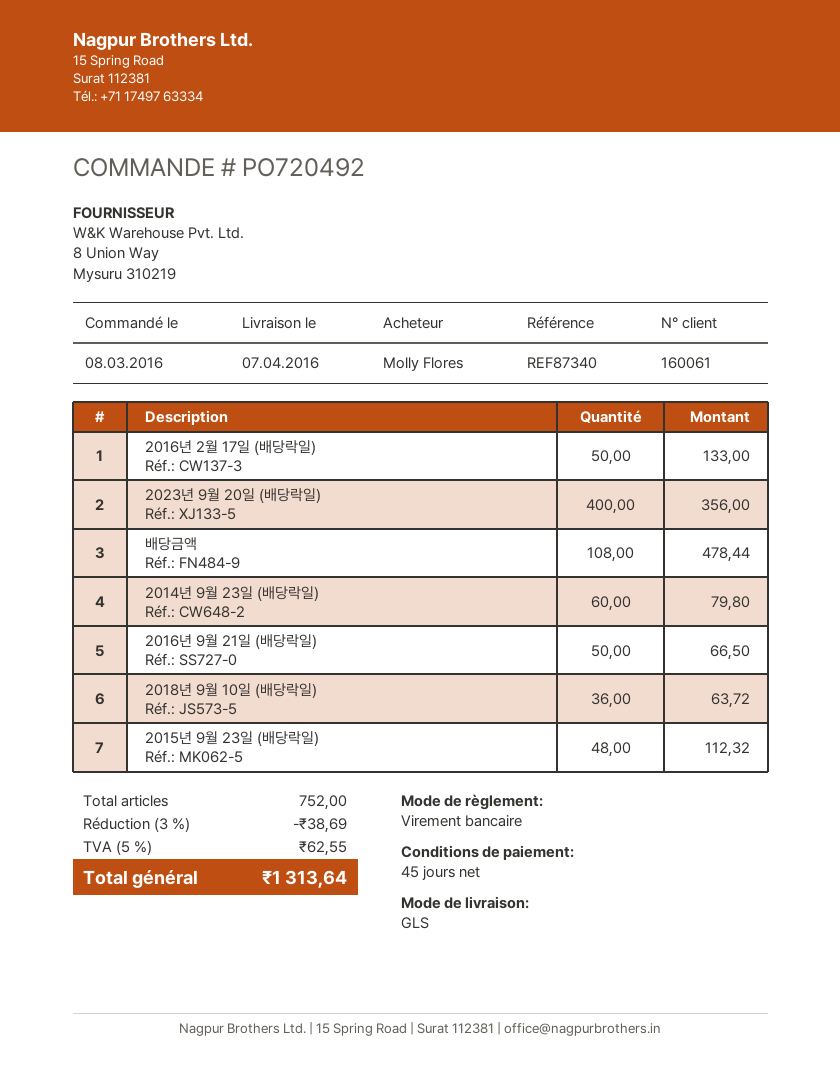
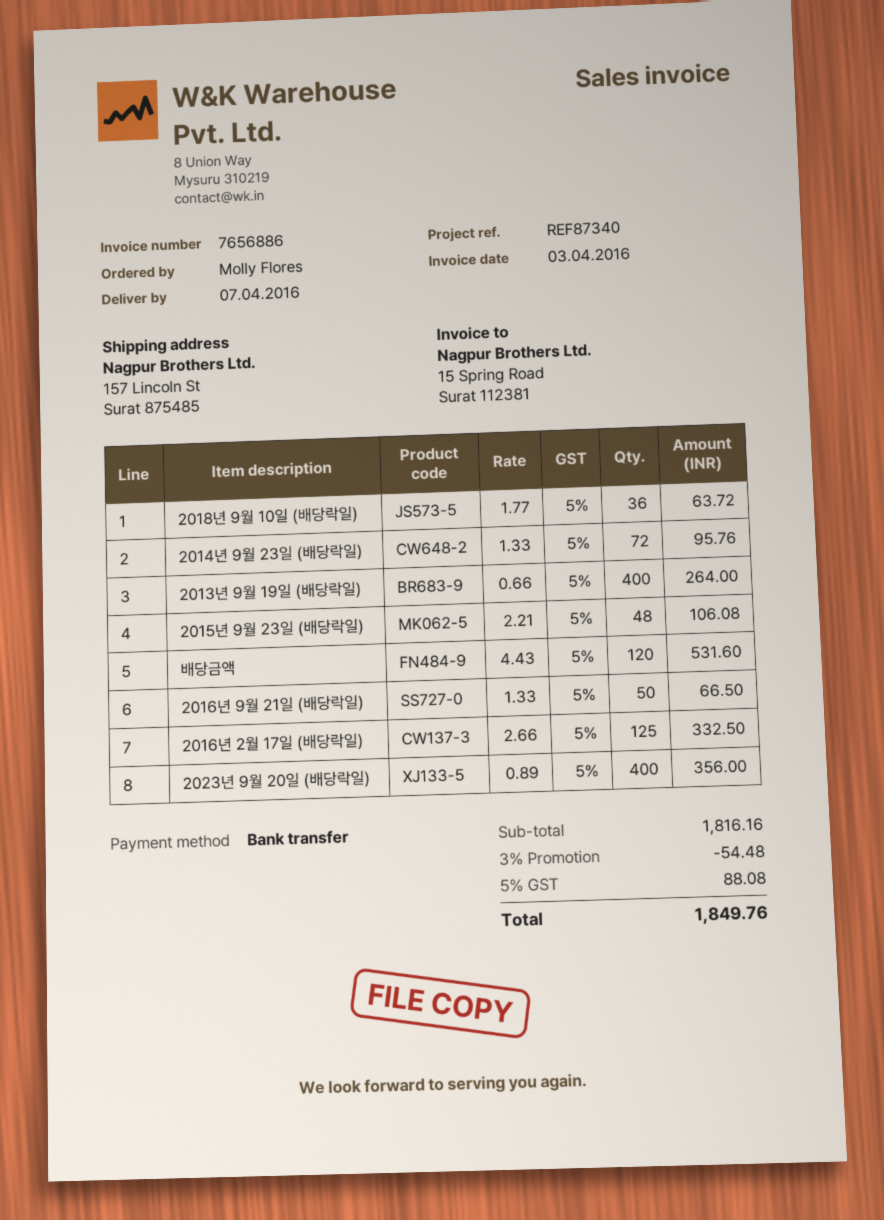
2016년 2월 17일 (배당락일): 50 for 133.00 -> 125 for 332.50
배당금액: 108 for 478.44 -> 120 for 531.60
2014년 9월 23일 (배당락일): 60 for 79.80 -> 72 for 95.76
2015년 9월 23일 (배당락일): 48 for 112.32 -> 48 for 106.08
2013년 9월 19일 (배당락일): none -> 400 for 264.00
discount: 3% = 38.69 -> 3% = 54.48
tax: 5% = 62.55 -> 5% = 88.08
total: 1313.64 -> 1849.76

